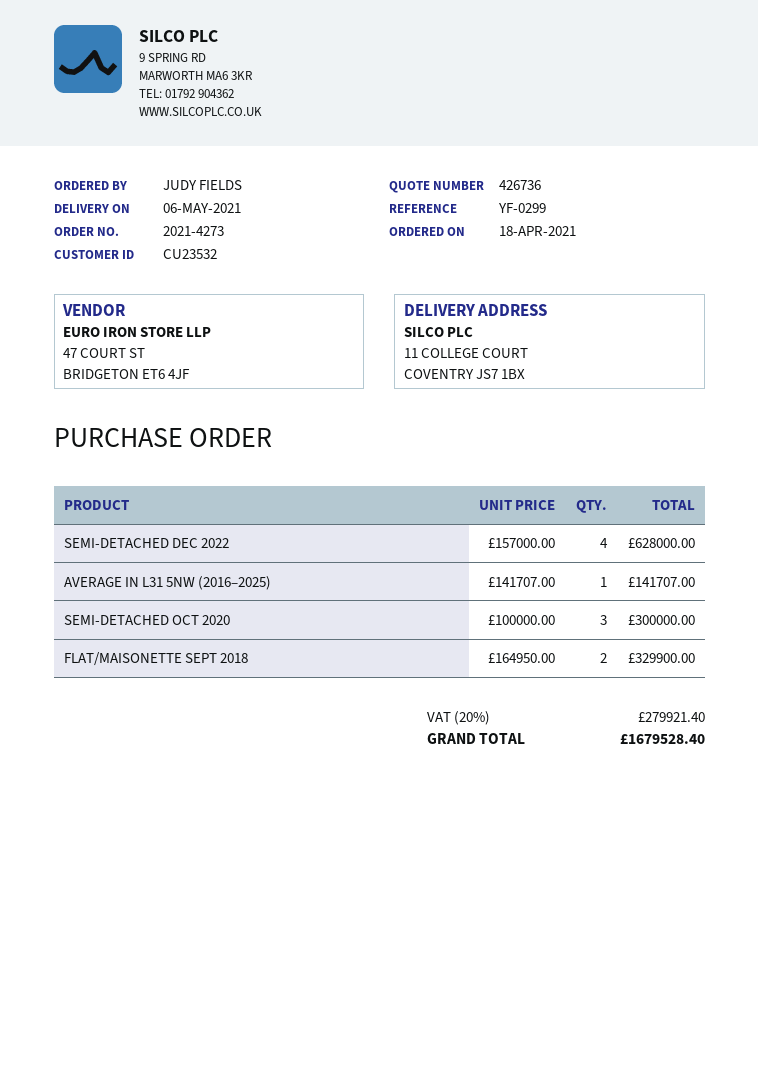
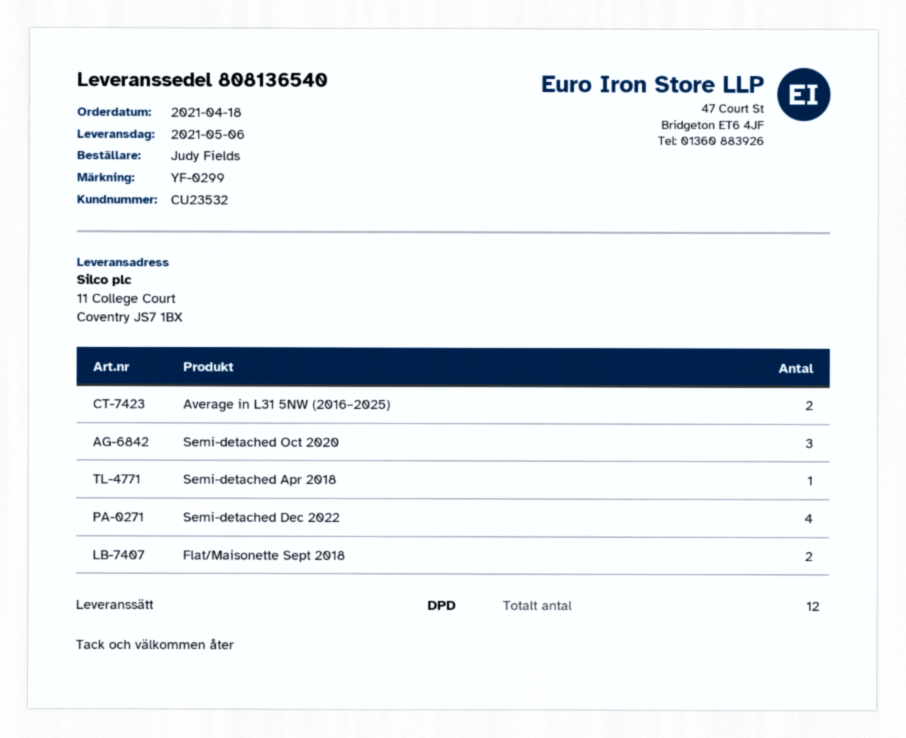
AVERAGE IN L31 5NW (2016–2025): 1 -> 2
Semi-detached Apr 2018: none -> 1

